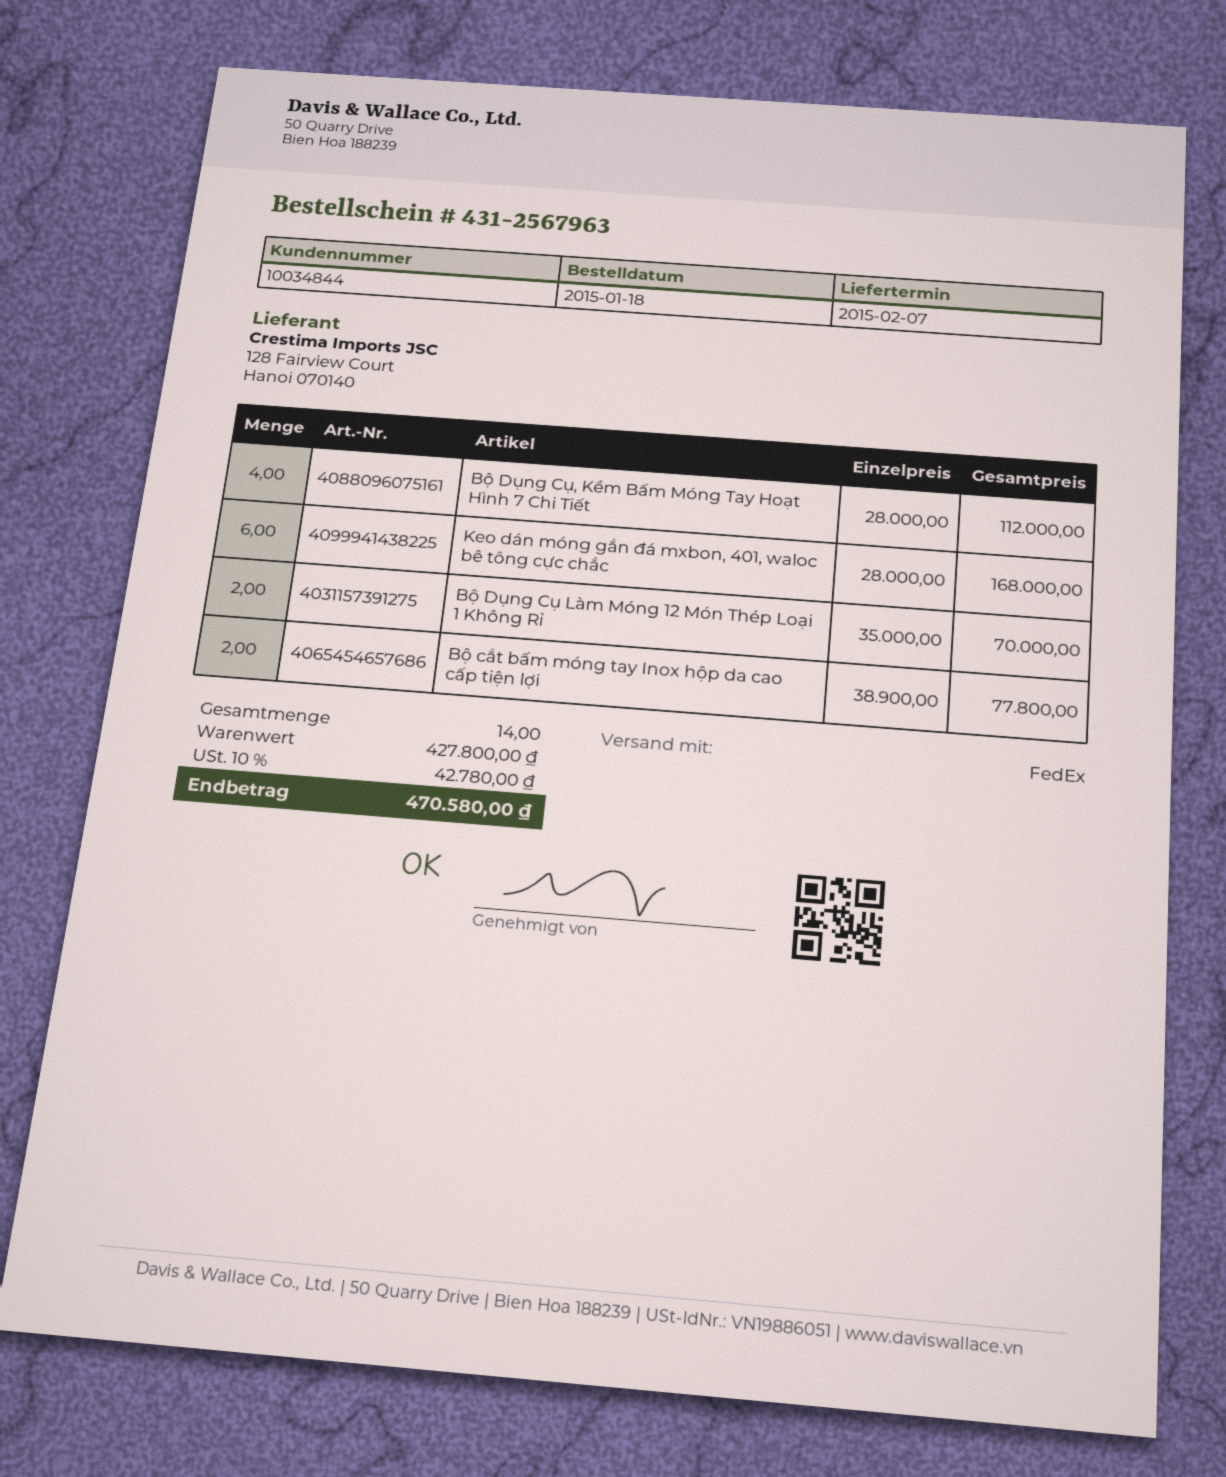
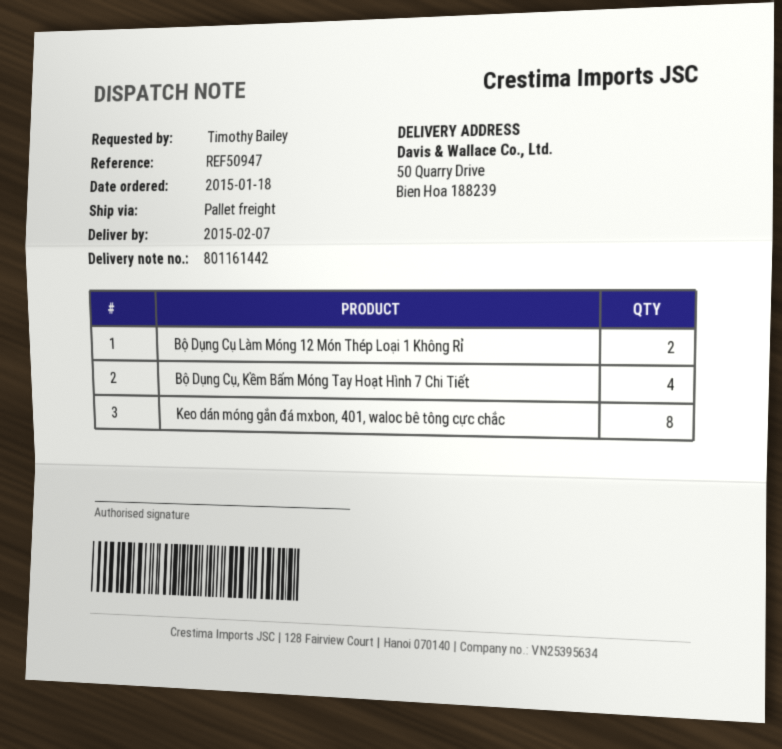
shipping method: FedEx -> pallet freight
Keo dán móng gắn đá mxbon, 401, waloc bê tông cực chắc: 6 -> 8
Bộ cắt bấm móng tay Inox hộp da cao cấp tiện lợi: 2 -> none

